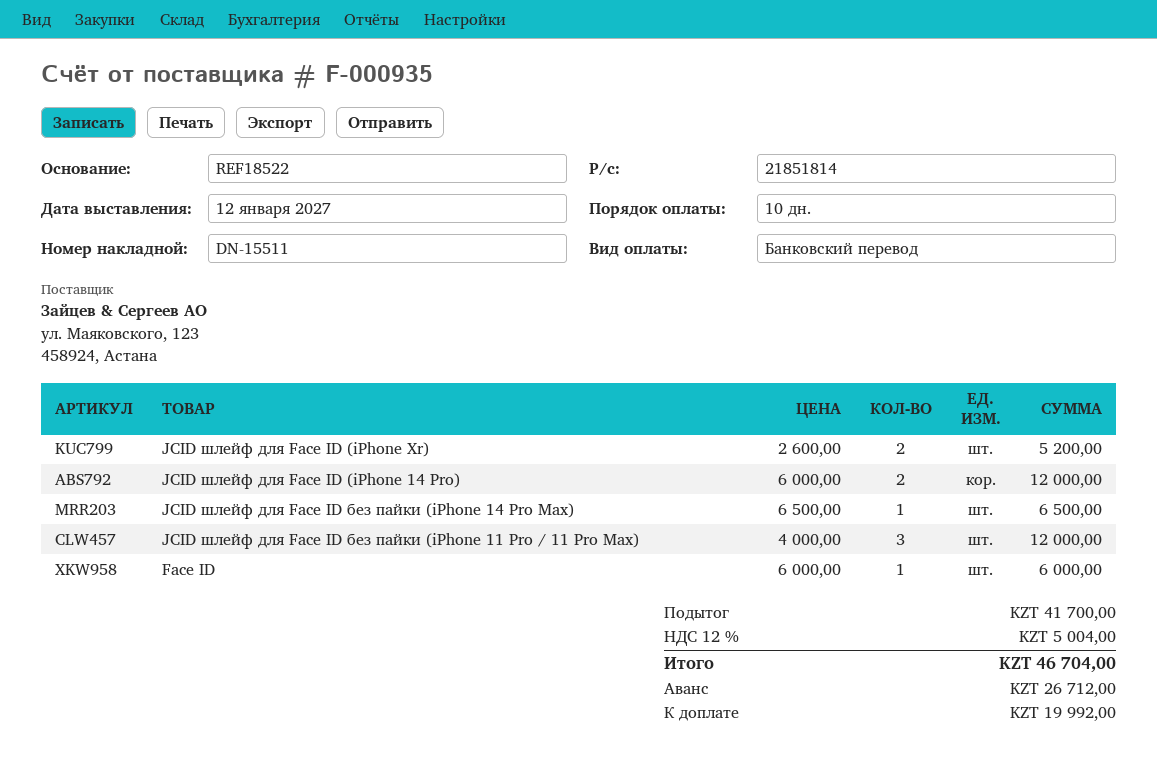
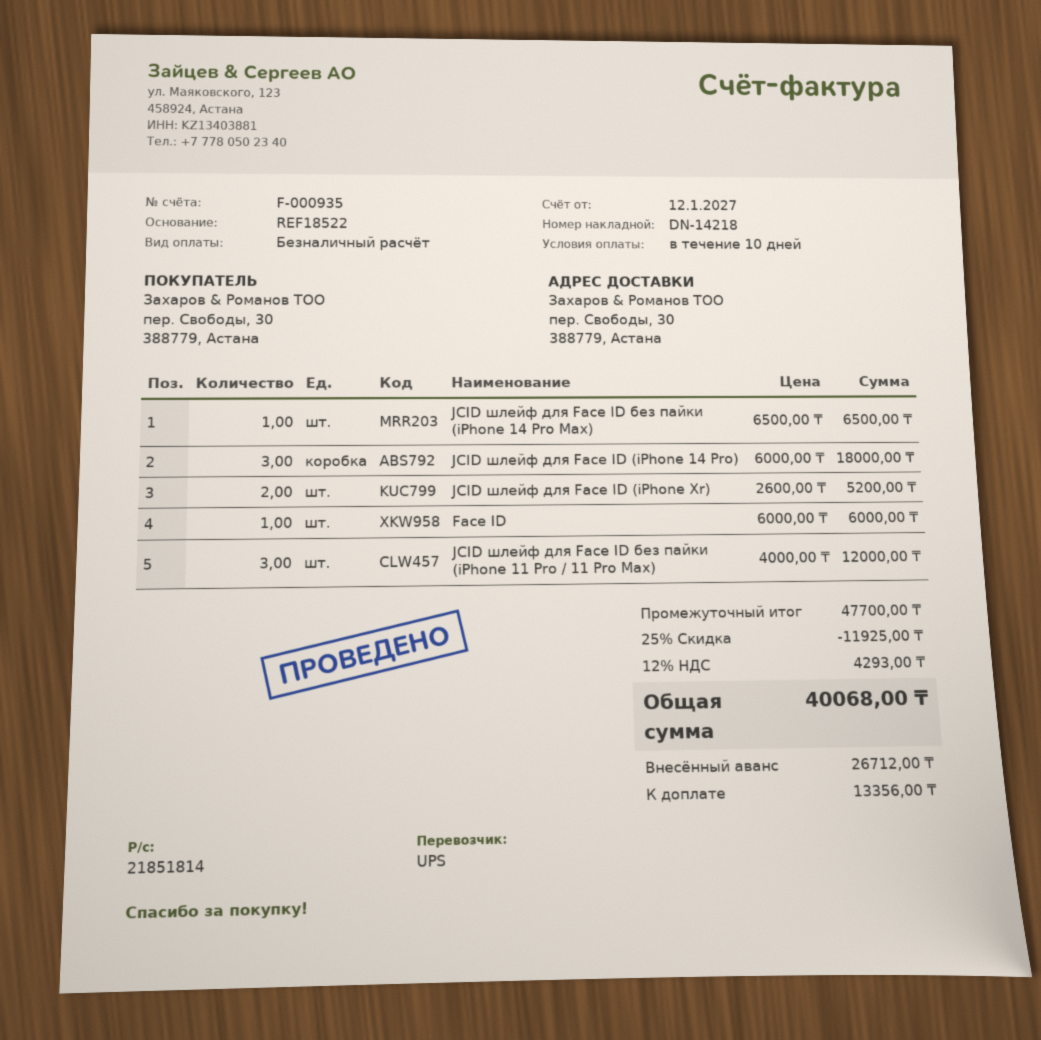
delivery note number: DN-15511 -> DN-14218
JCID шлейф для Face ID (iPhone 14 Pro): 2 x 6000.00 = 12000.00 -> 3 x 6000.00 = 18000.00
subtotal: 41700.00 -> 47700.00
discount: none -> 25% = 11925.00
tax: 12% = 5004.00 -> 12% = 4293.00
total: 46704.00 -> 40068.00
balance: 19992.00 -> 13356.00

